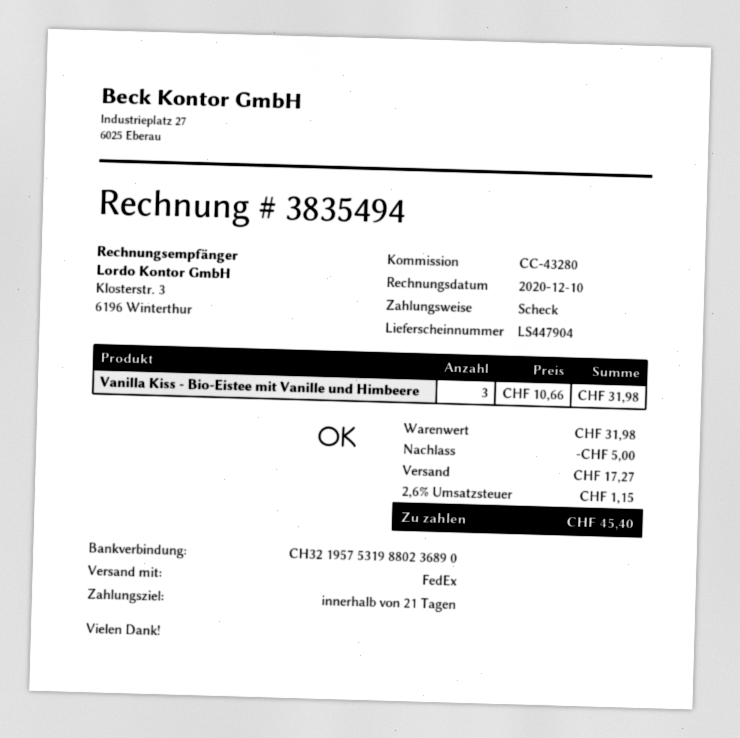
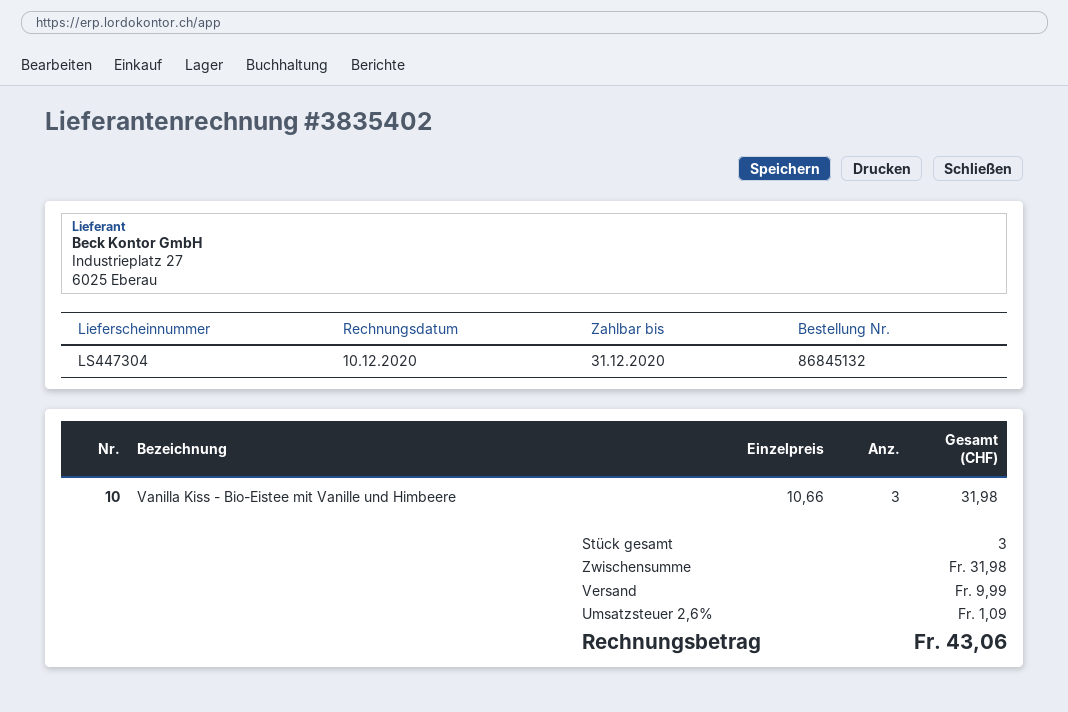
delivery note number: LS447904 -> LS447304
invoice number: 3835494 -> 3835402
discount: 5.00 -> none
shipping: 17.27 -> 9.99
tax: 2.6% = 1.15 -> 2.6% = 1.09
total: 45.40 -> 43.06

